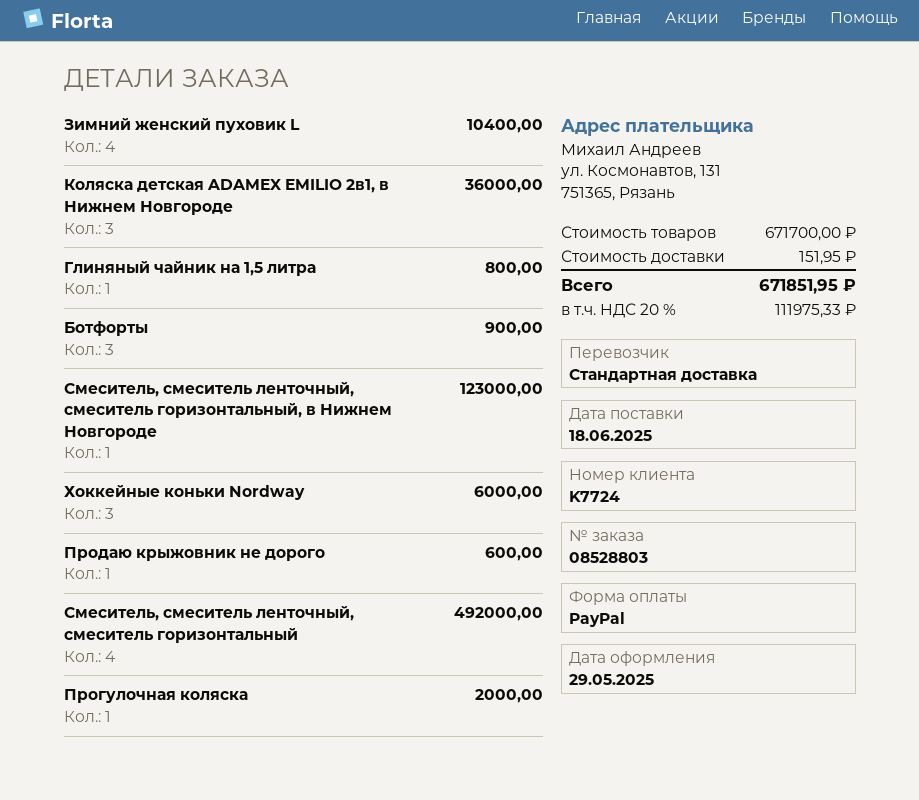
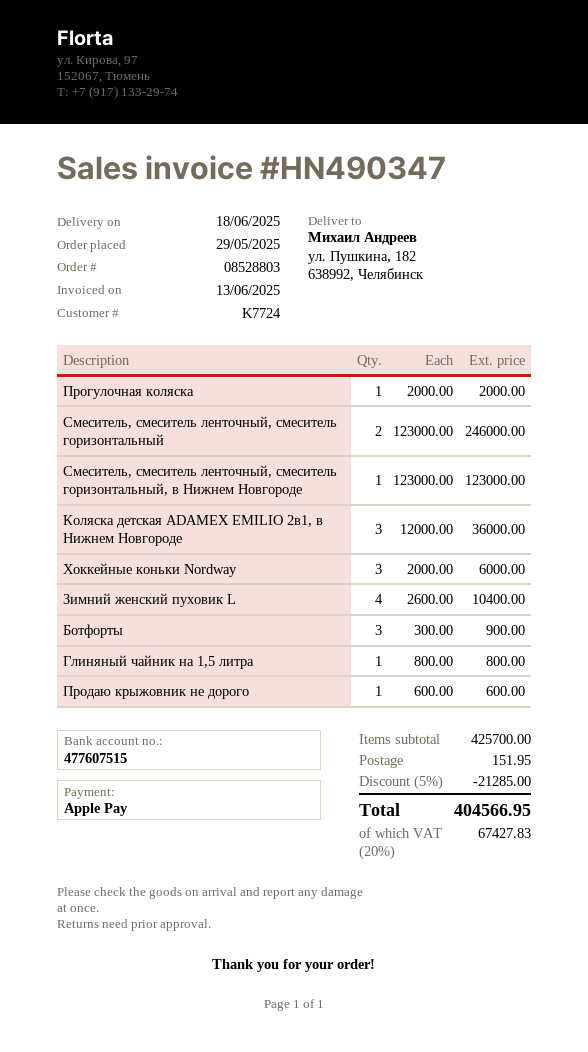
payment method: PayPal -> Apple Pay
Смеситель, смеситель ленточный, смеситель горизонтальный: 4 for 492000.00 -> 2 for 246000.00
subtotal: 671700.00 -> 425700.00
discount: none -> 5% = 21285.00
tax: 20% = 111975.33 -> 20% = 67427.83
total: 671851.95 -> 404566.95

